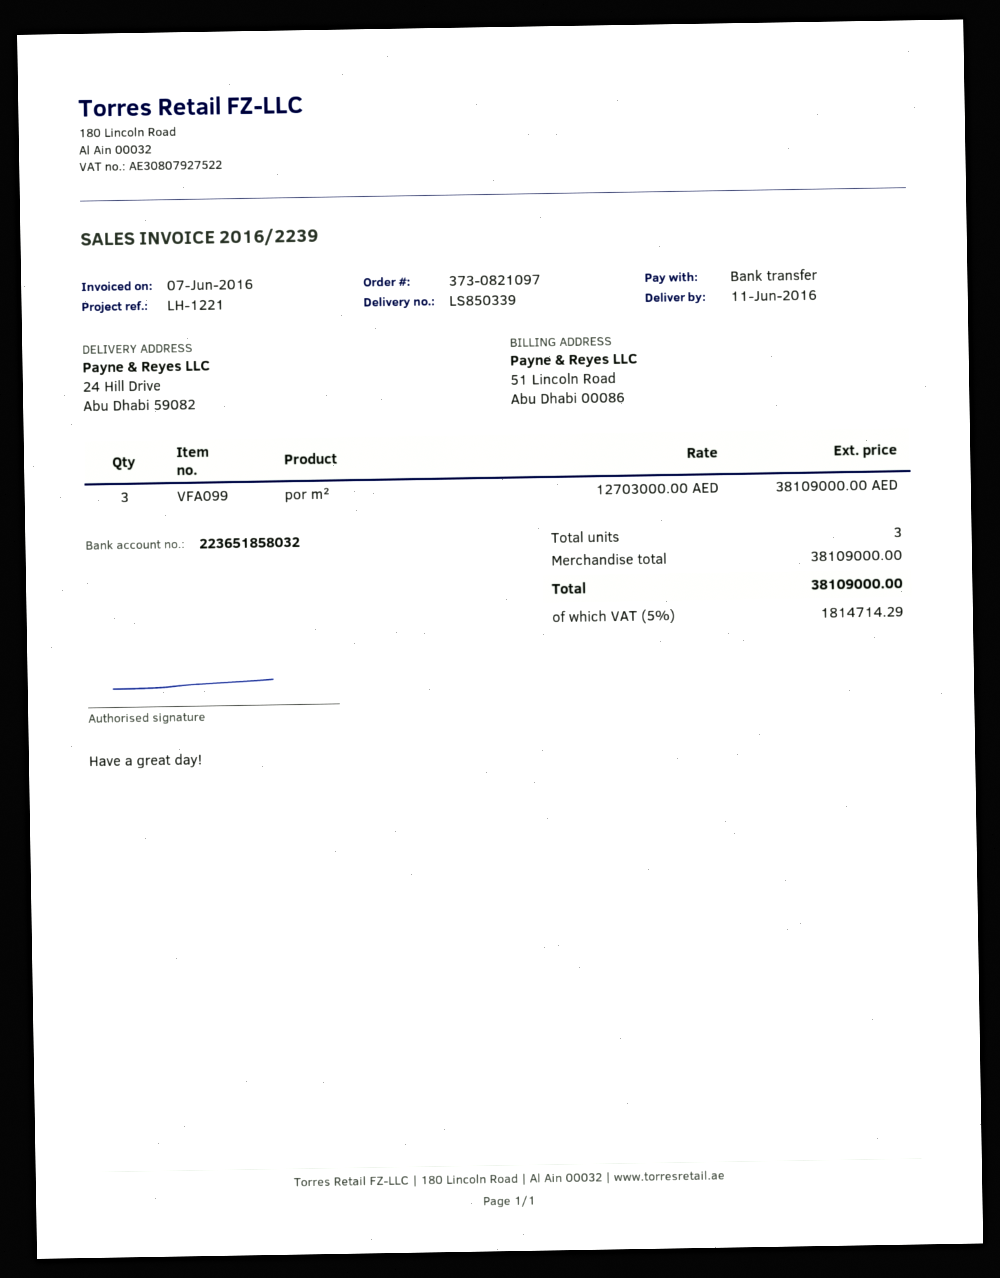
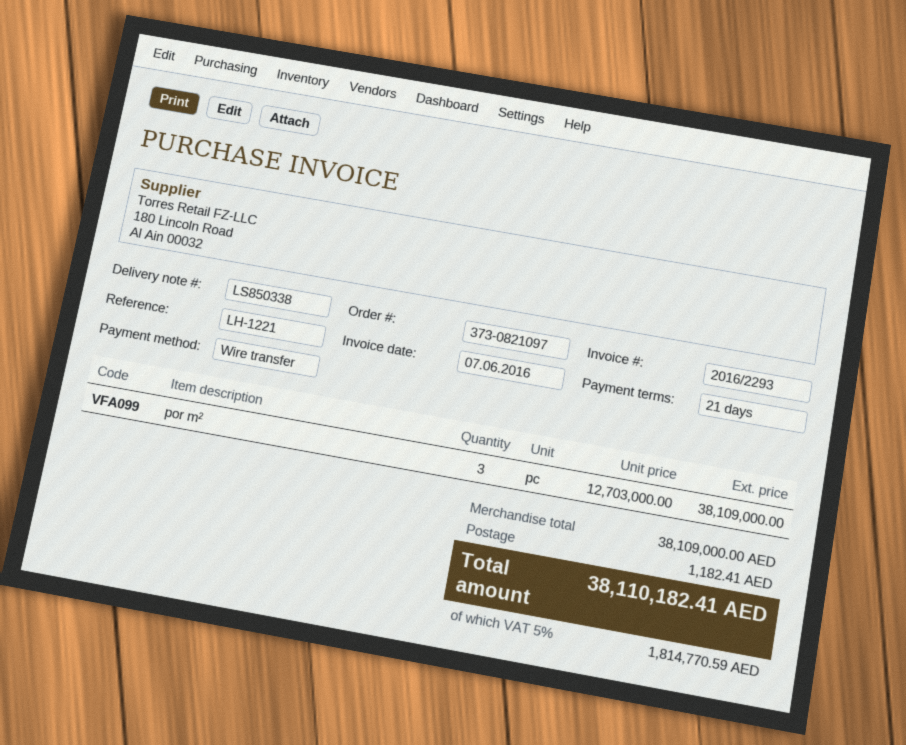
delivery note number: LS850339 -> LS850338
invoice number: 2016/2239 -> 2016/2293
shipping: none -> 1182.41
tax: 5% = 1814714.29 -> 5% = 1814770.59
total: 38109000.00 -> 38110182.41

